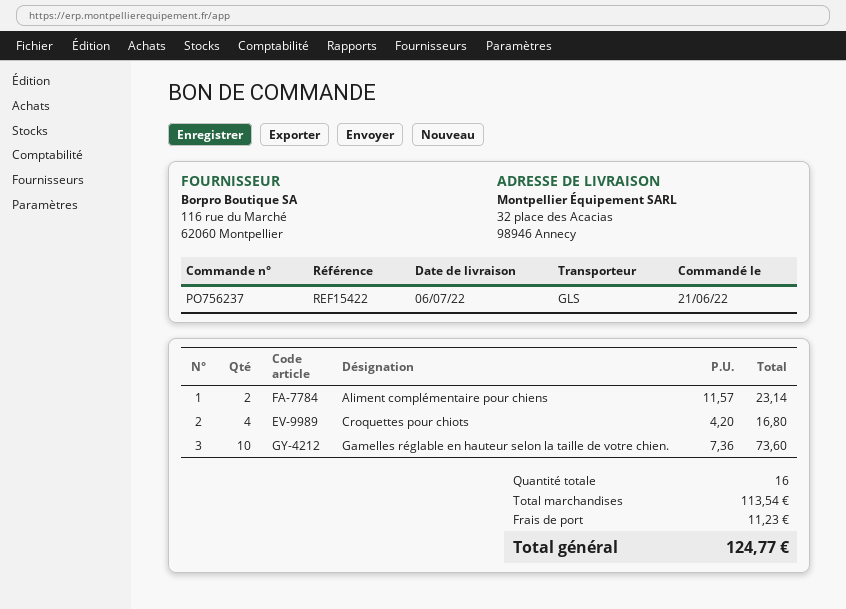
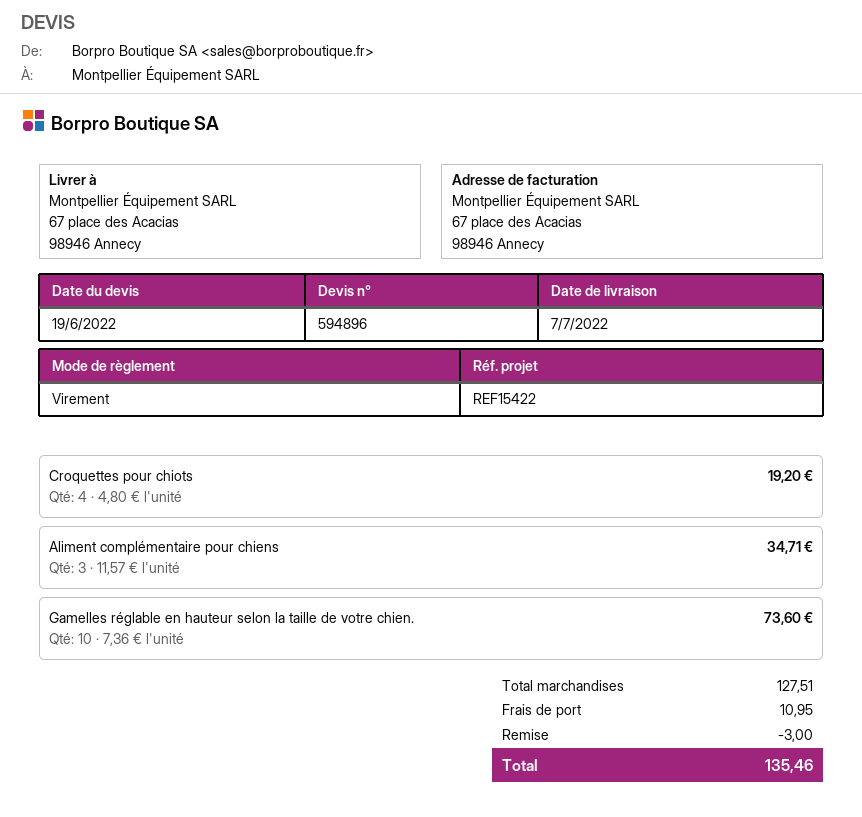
delivery date: 2022-07-06 -> 2022-07-07
ship to: 32 place des Acacias, 98946 Annecy -> 67 place des Acacias, 98946 Annecy
Aliment complémentaire pour chiens: 2 x 11.57 = 23.14 -> 3 x 11.57 = 34.71
Croquettes pour chiots: 4 x 4.20 = 16.80 -> 4 x 4.80 = 19.20
subtotal: 113.54 -> 127.51
discount: none -> 3.00
shipping: 11.23 -> 10.95
total: 124.77 -> 135.46

